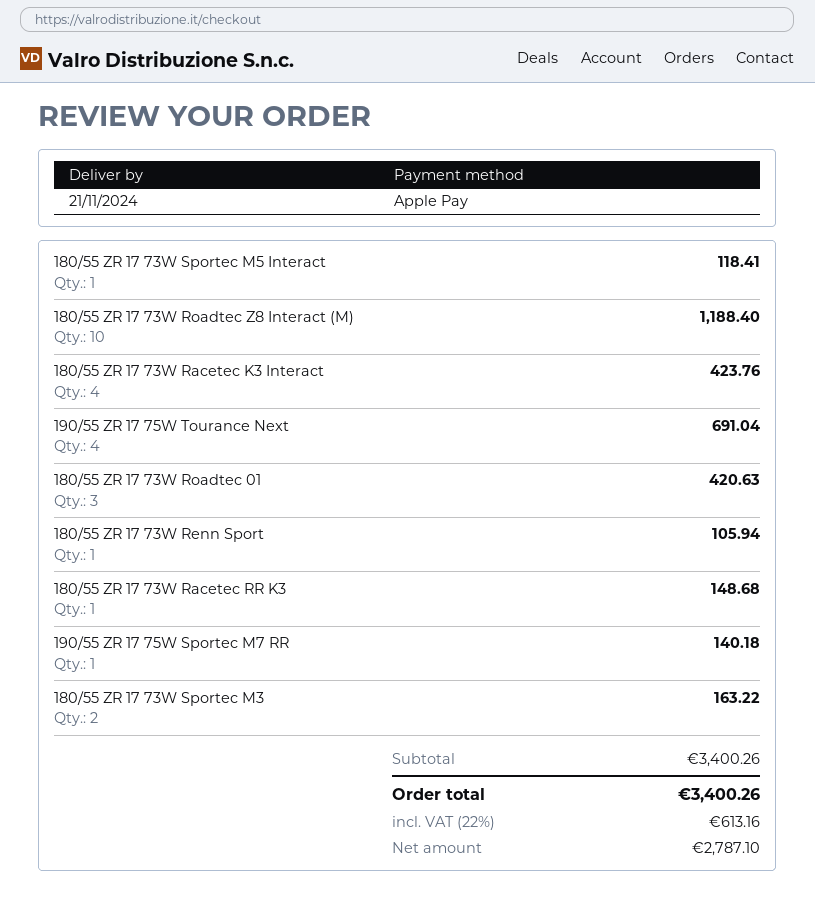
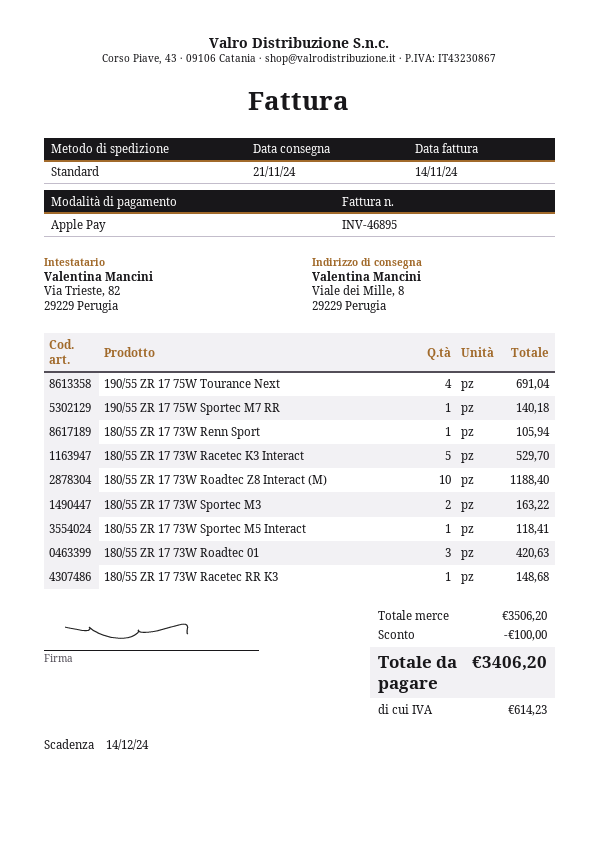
180/55 ZR 17 73W Racetec K3 Interact: 4 for 423.76 -> 5 for 529.70
subtotal: 3400.26 -> 3506.20
discount: none -> 100.00
tax: 613.16 -> 614.23
total: 3400.26 -> 3406.20

